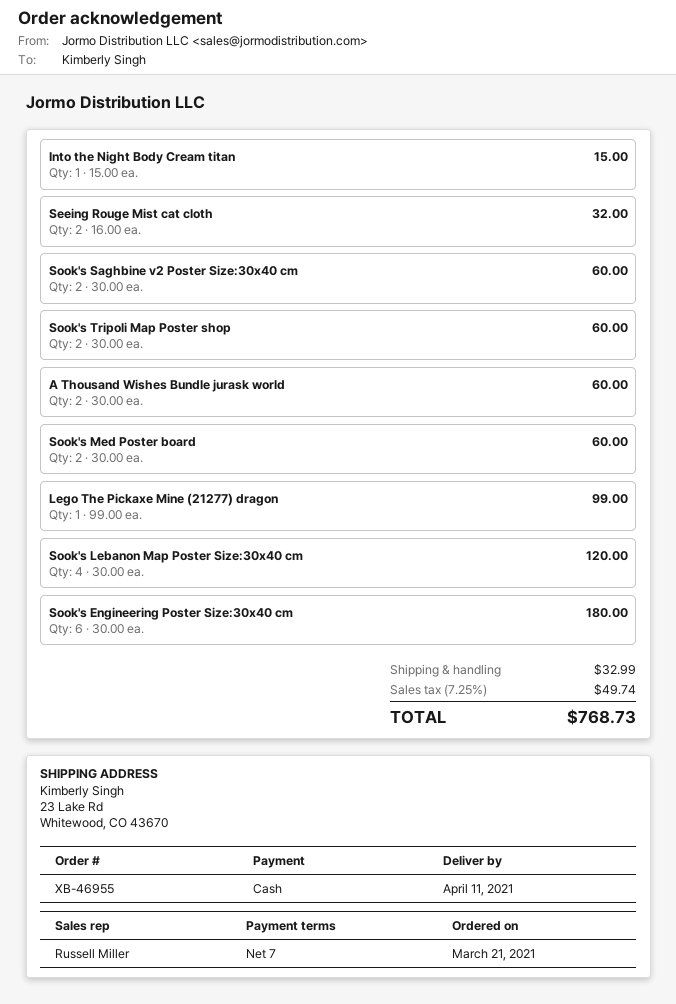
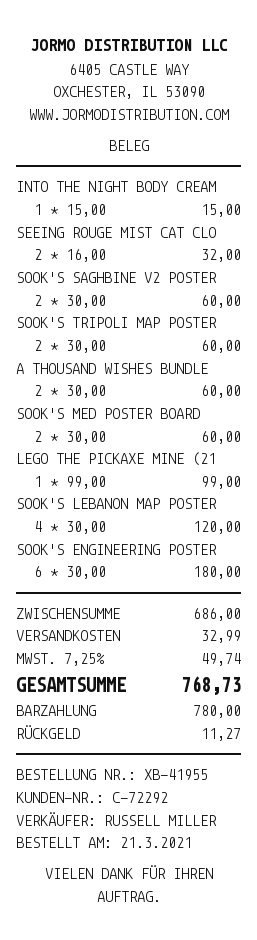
order number: XB-46955 -> XB-41955

